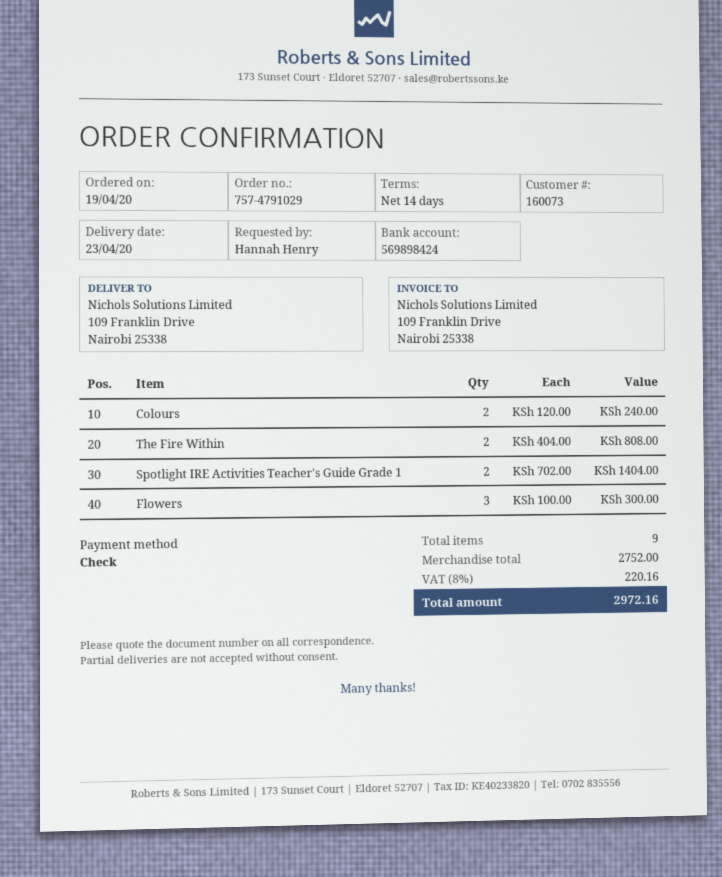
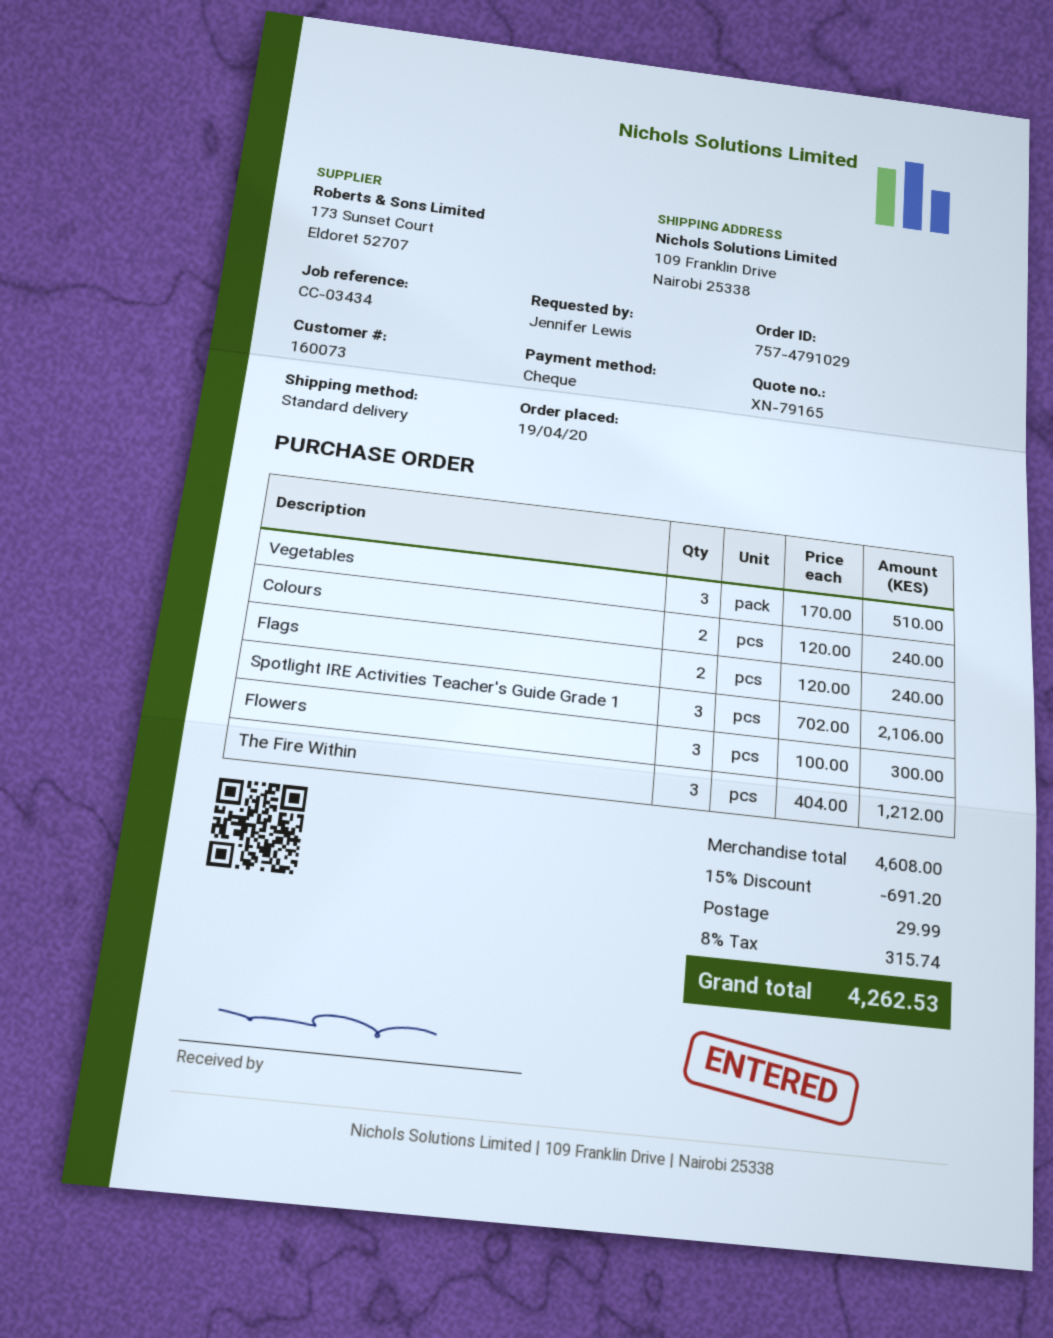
ordered by: Hannah Henry -> Jennifer Lewis
The Fire Within: 2 x 404.00 = 808.00 -> 3 x 404.00 = 1212.00
Spotlight IRE Activities Teacher's Guide Grade 1: 2 x 702.00 = 1404.00 -> 3 x 702.00 = 2106.00
Vegetables: none -> 3 x 170.00 = 510.00
Flags: none -> 2 x 120.00 = 240.00
subtotal: 2752.00 -> 4608.00
discount: none -> 15% = 691.20
shipping: none -> 29.99
tax: 8% = 220.16 -> 8% = 315.74
total: 2972.16 -> 4262.53

